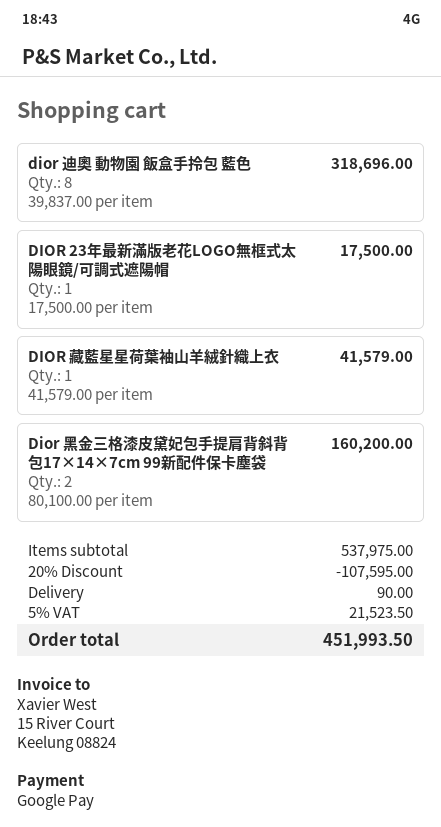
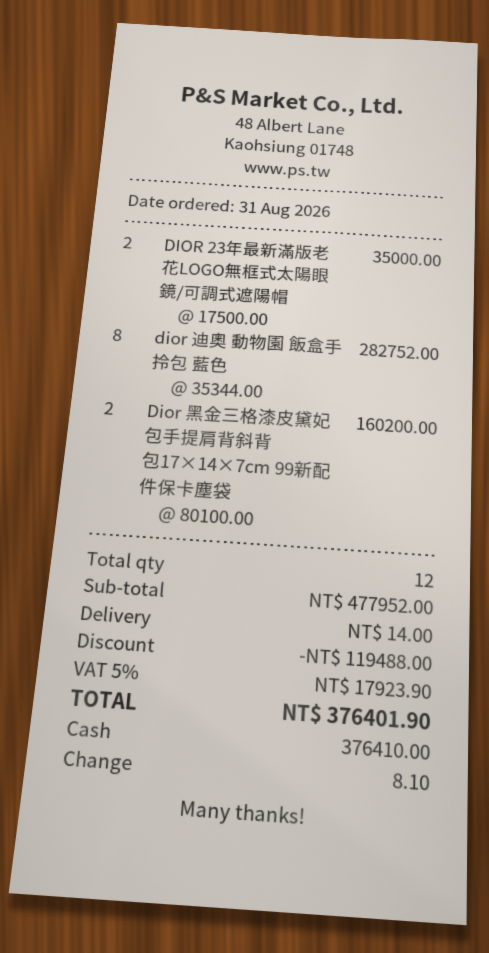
payment method: Google Pay -> cash
dior 迪奧 動物園 飯盒手拎包 藍色: 8 x 39837.00 = 318696.00 -> 8 x 35344.00 = 282752.00
DIOR 23年最新滿版老花LOGO無框式太陽眼鏡/可調式遮陽帽: 1 x 17500.00 = 17500.00 -> 2 x 17500.00 = 35000.00
DIOR 藏藍星星荷葉袖山羊絨針織上衣: 1 x 41579.00 = 41579.00 -> none
subtotal: 537975.00 -> 477952.00
discount: 107595.00 -> 119488.00
shipping: 90.00 -> 14.00
tax: 5% = 21523.50 -> 5% = 17923.90
total: 451993.50 -> 376401.90

